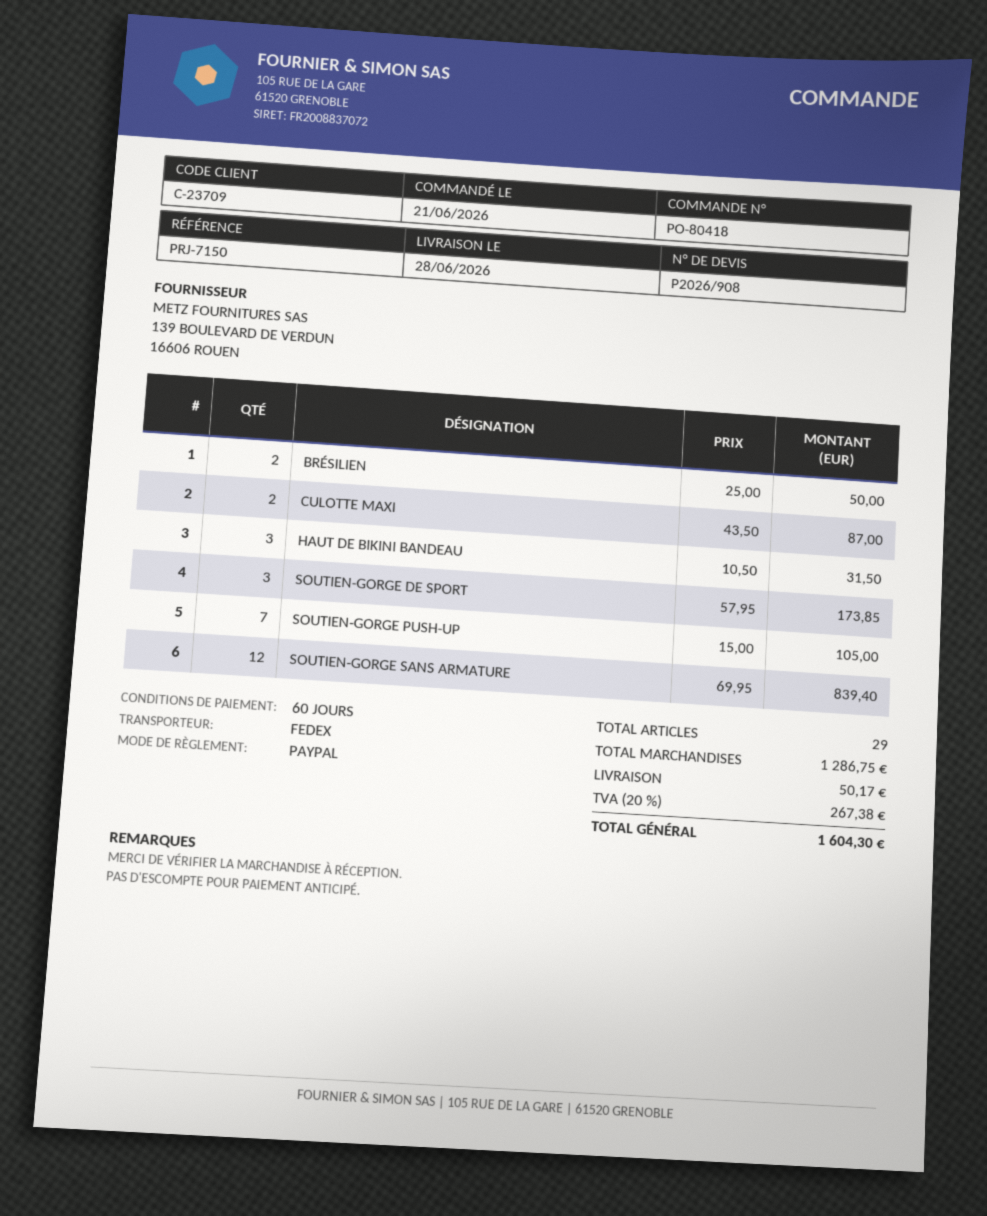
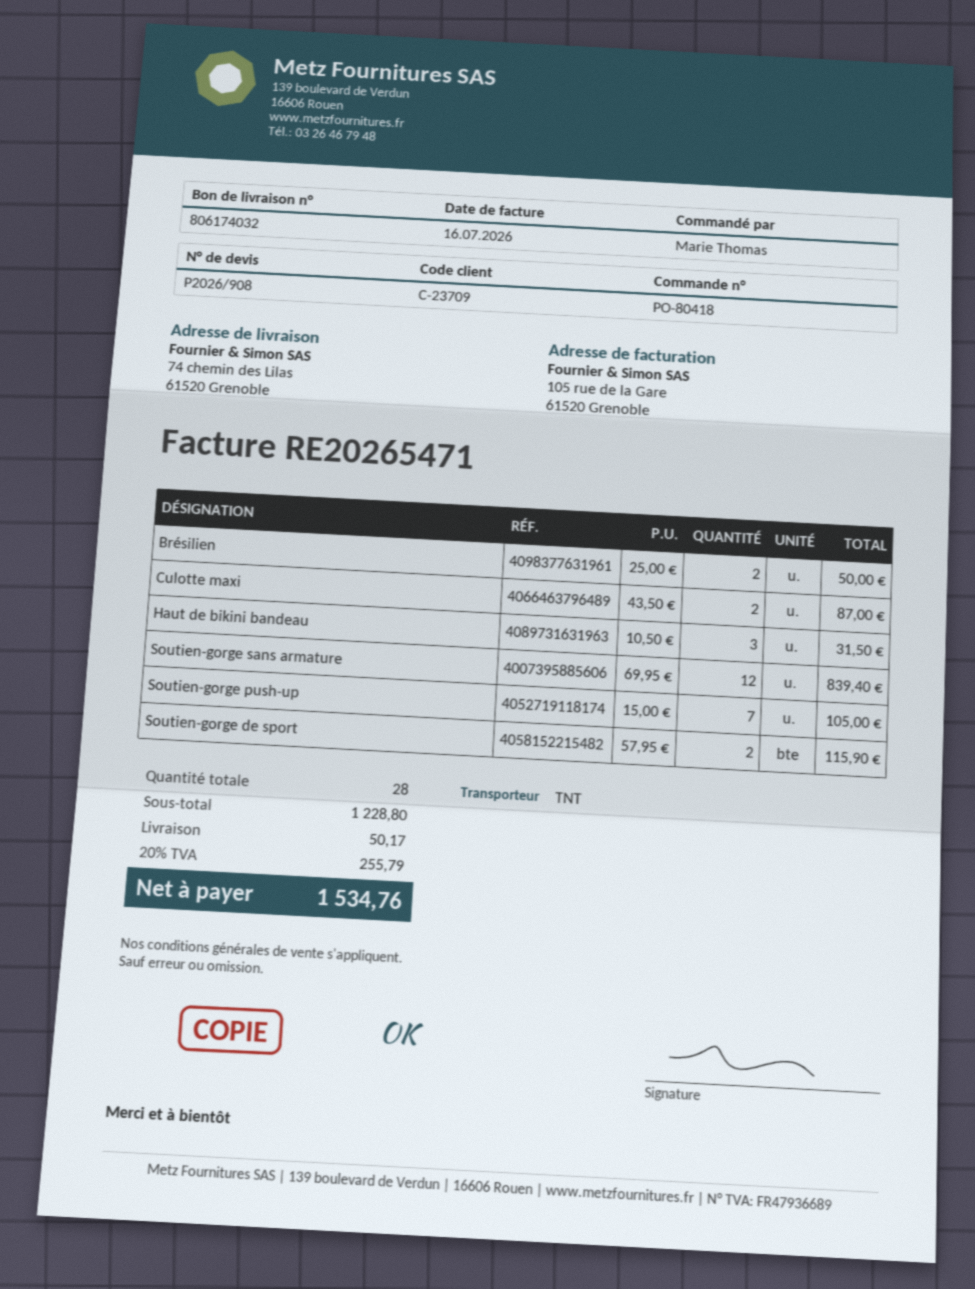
shipping method: FedEx -> TNT
SOUTIEN-GORGE DE SPORT: 3 x 57.95 = 173.85 -> 2 x 57.95 = 115.90
total quantity: 29 -> 28
subtotal: 1286.75 -> 1228.80
tax: 20% = 267.38 -> 20% = 255.79
total: 1604.30 -> 1534.76

